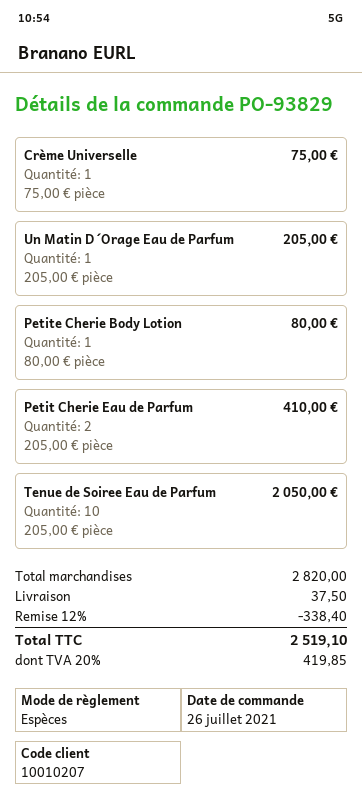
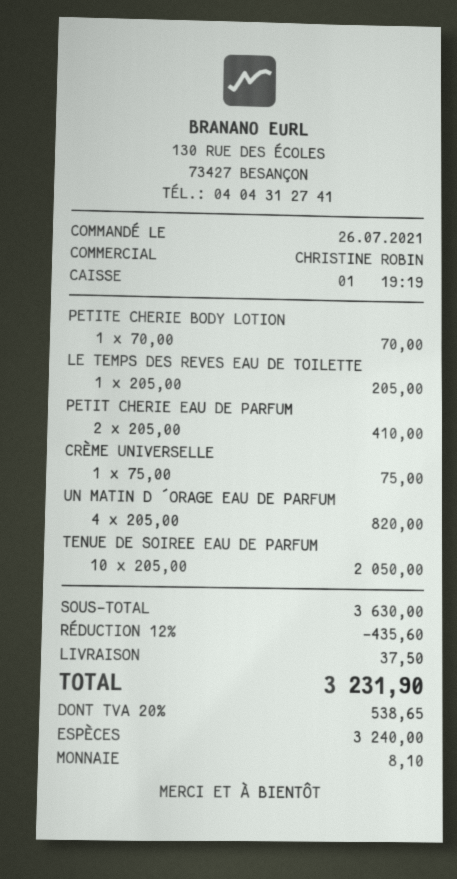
Un Matin D ´Orage Eau de Parfum: 1 x 205.00 = 205.00 -> 4 x 205.00 = 820.00
Petite Cherie Body Lotion: 1 x 80.00 = 80.00 -> 1 x 70.00 = 70.00
LE TEMPS DES REVES EAU DE TOILETTE: none -> 1 x 205.00 = 205.00
subtotal: 2820.00 -> 3630.00
discount: 12% = 338.40 -> 12% = 435.60
tax: 20% = 419.85 -> 20% = 538.65
total: 2519.10 -> 3231.90

